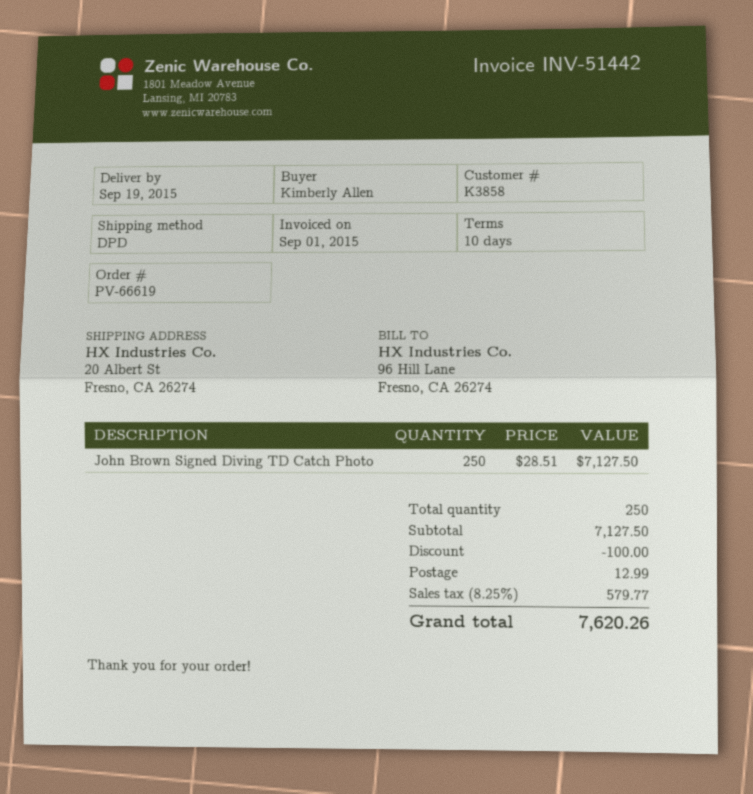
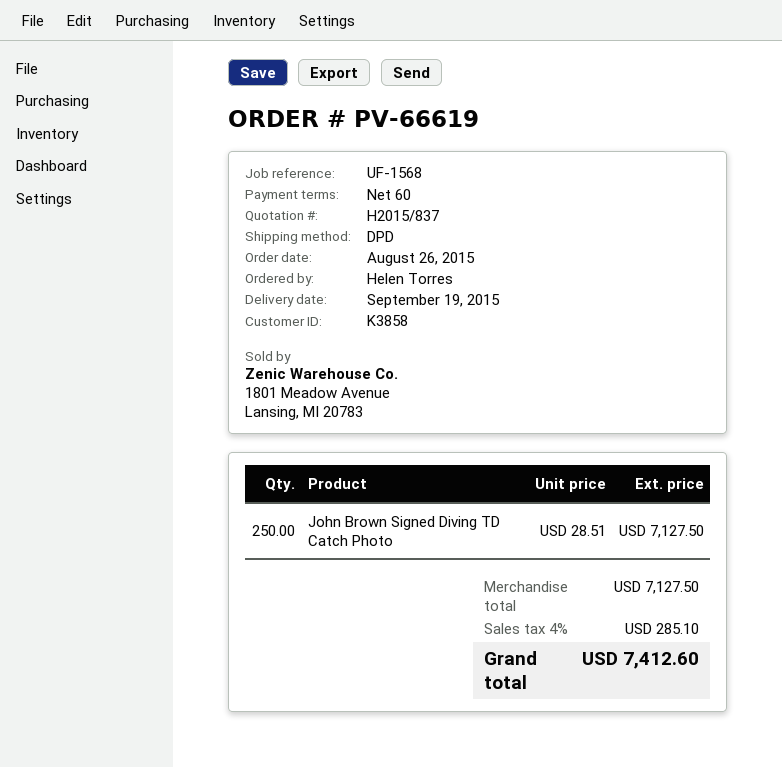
payment terms: 10 days -> 60 days
ordered by: Kimberly Allen -> Helen Torres
discount: 100.00 -> none
shipping: 12.99 -> none
tax: 8.25% = 579.77 -> 4% = 285.10
total: 7620.26 -> 7412.60

